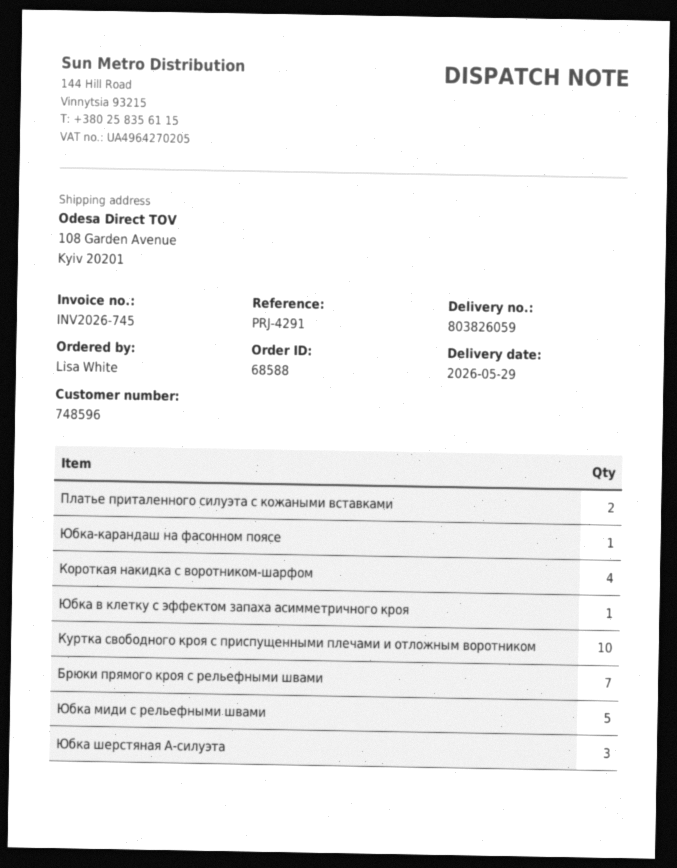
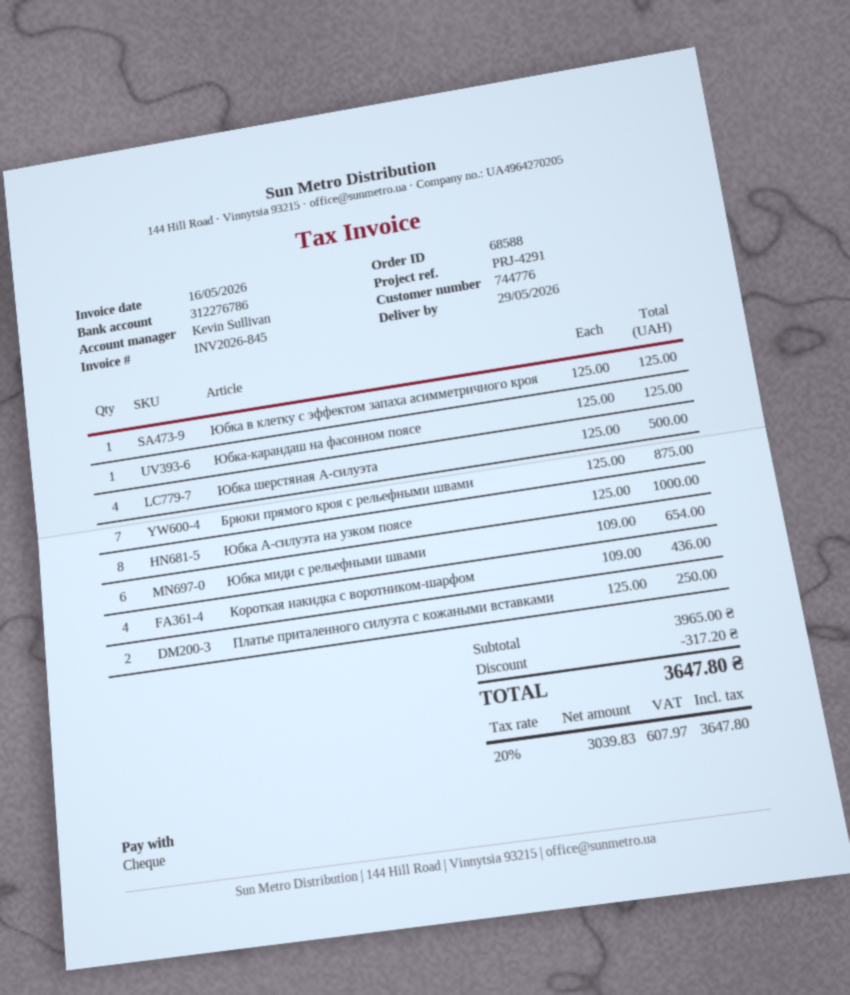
invoice number: INV2026-745 -> INV2026-845
customer number: 748596 -> 744776
Куртка свободного кроя с приспущенными плечами и отложным воротником: 10 -> none
Юбка миди с рельефными швами: 5 -> 6
Юбка шерстяная А-силуэта: 3 -> 4
Юбка А-силуэта на узком поясе: none -> 8

